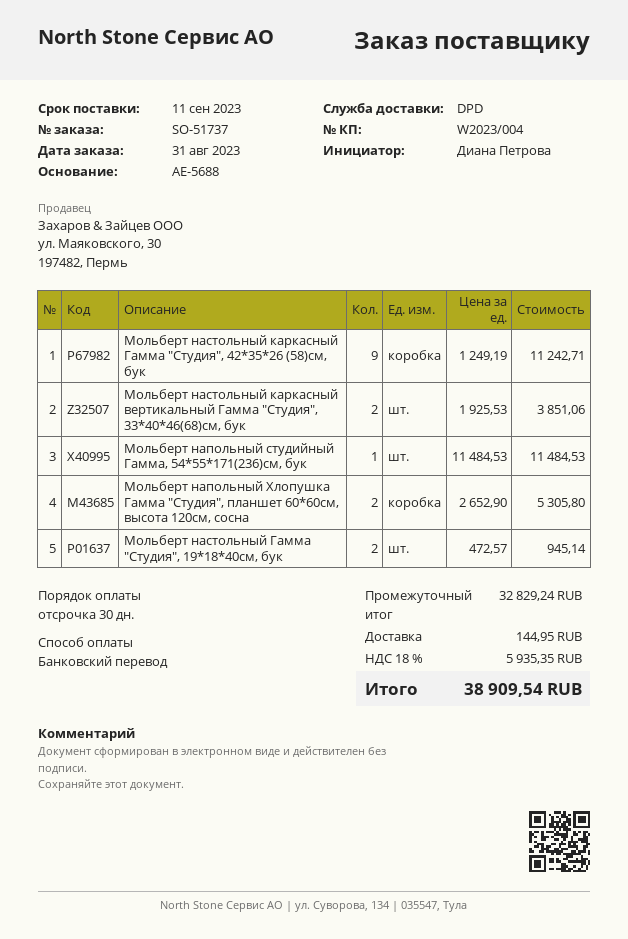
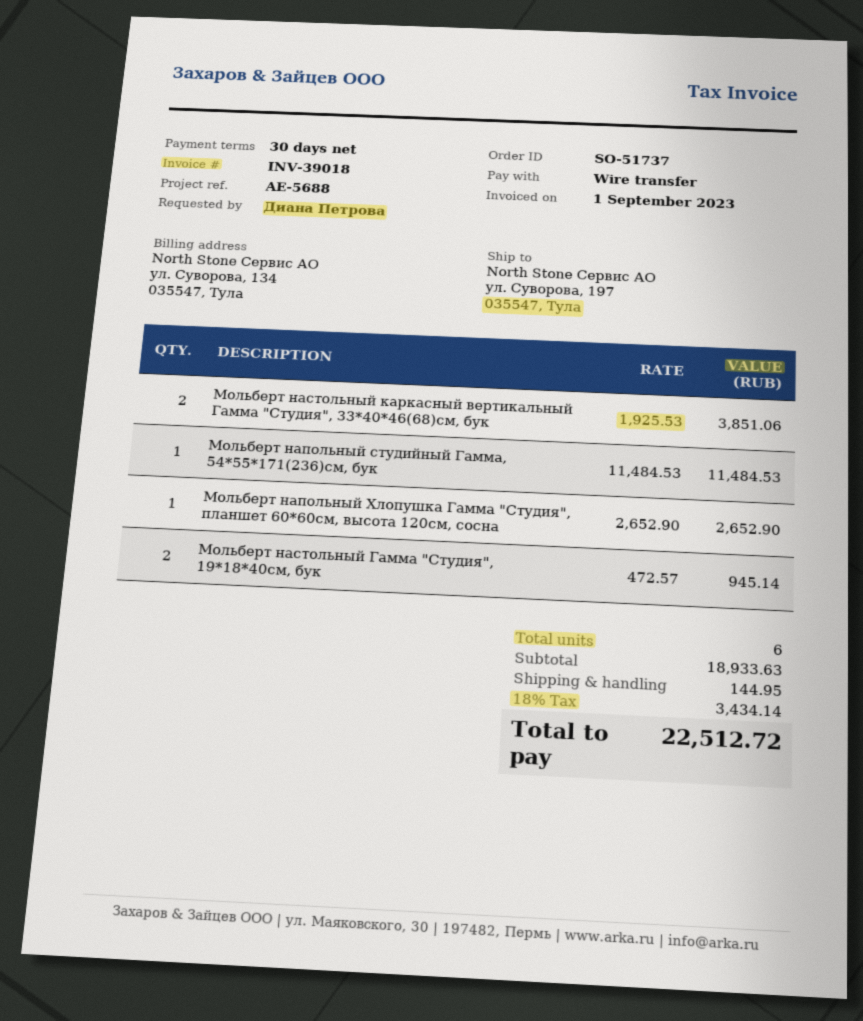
Мольберт настольный каркасный Гамма "Студия", 42*35*26 (58)см, бук: 9 x 1249.19 = 11242.71 -> none
Мольберт напольный Хлопушка Гамма "Студия", планшет 60*60см, высота 120см, сосна: 2 x 2652.90 = 5305.80 -> 1 x 2652.90 = 2652.90
subtotal: 32829.24 -> 18933.63
tax: 18% = 5935.35 -> 18% = 3434.14
total: 38909.54 -> 22512.72

